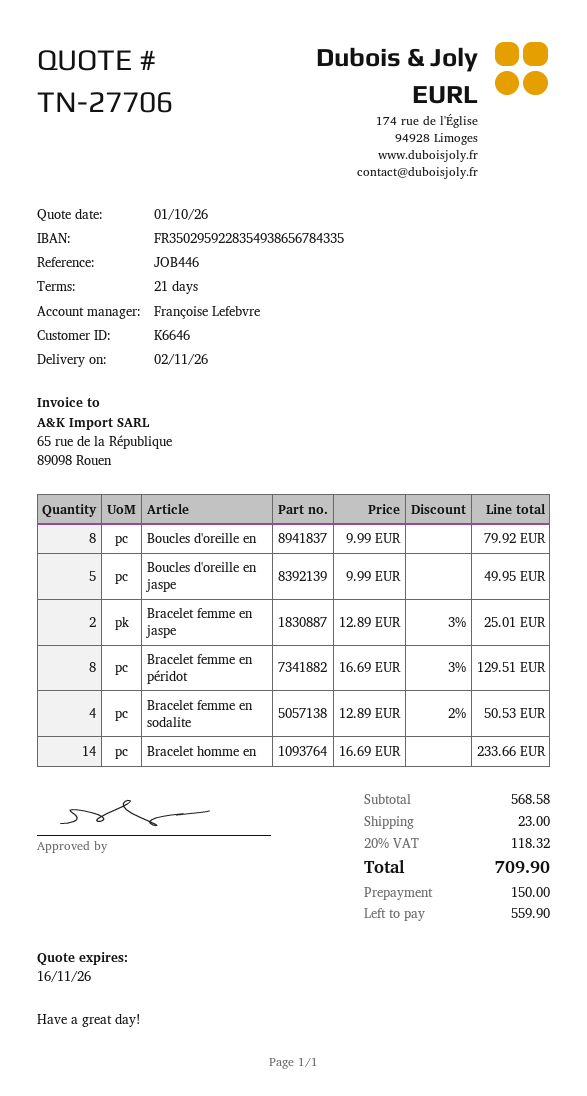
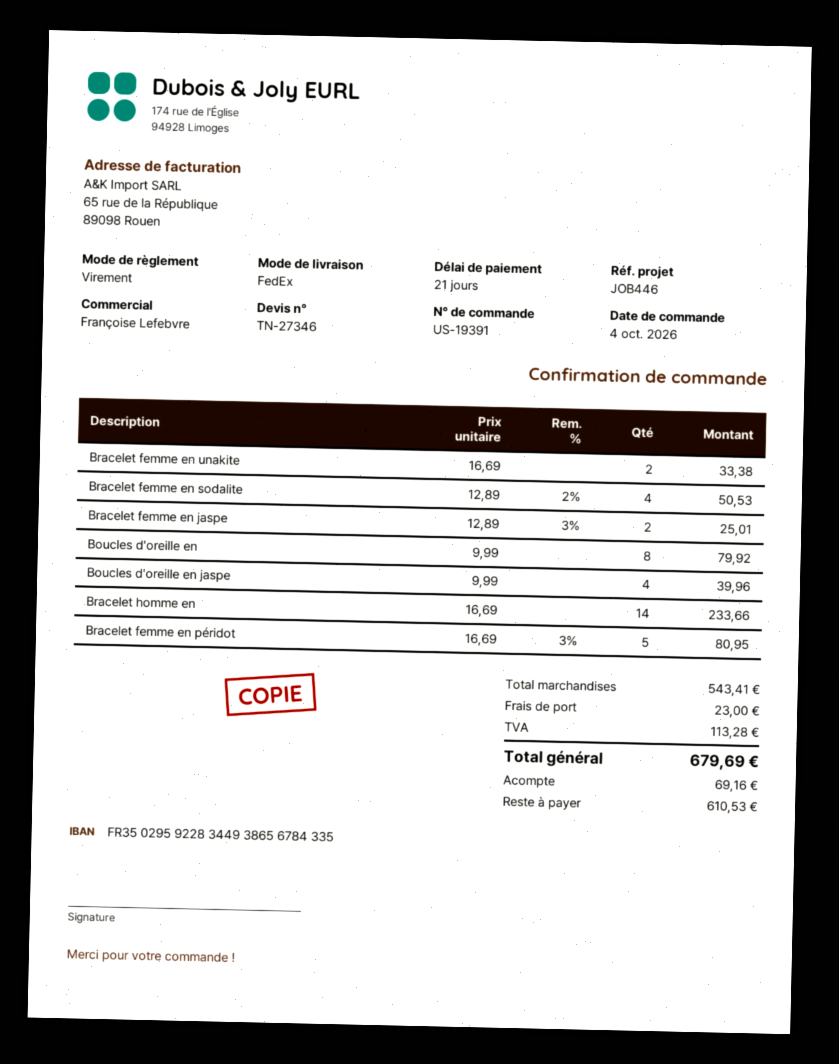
quote number: TN-27706 -> TN-27346
bank account: FR3502959228354938656784335 -> FR3502959228344938656784335
Boucles d'oreille en jaspe: 5 x 9.99 = 49.95 -> 4 x 9.99 = 39.96
Bracelet femme en péridot: 8 x 16.69 - 3% = 129.51 -> 5 x 16.69 - 3% = 80.95
Bracelet femme en unakite: none -> 2 x 16.69 = 33.38
subtotal: 568.58 -> 543.41
tax: 118.32 -> 113.28
total: 709.90 -> 679.69
deposit: 150.00 -> 69.16
balance: 559.90 -> 610.53

